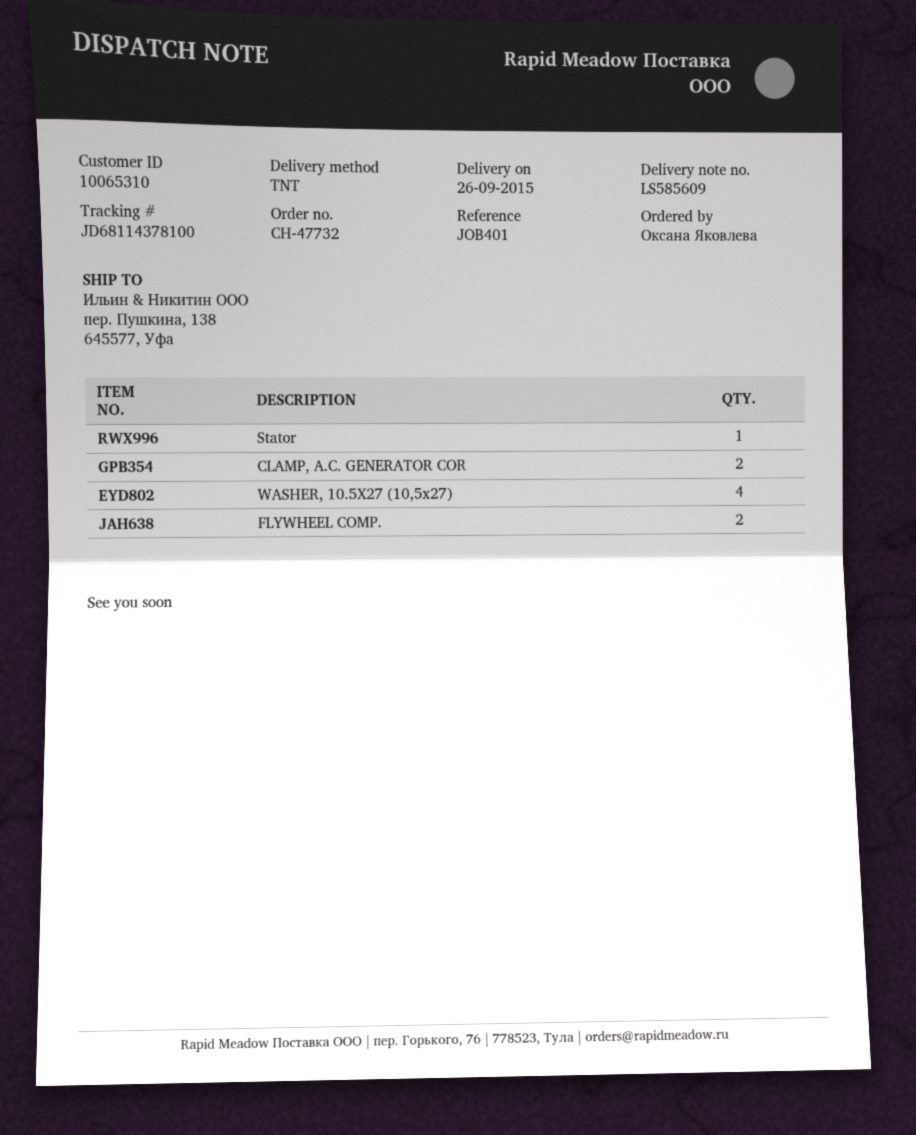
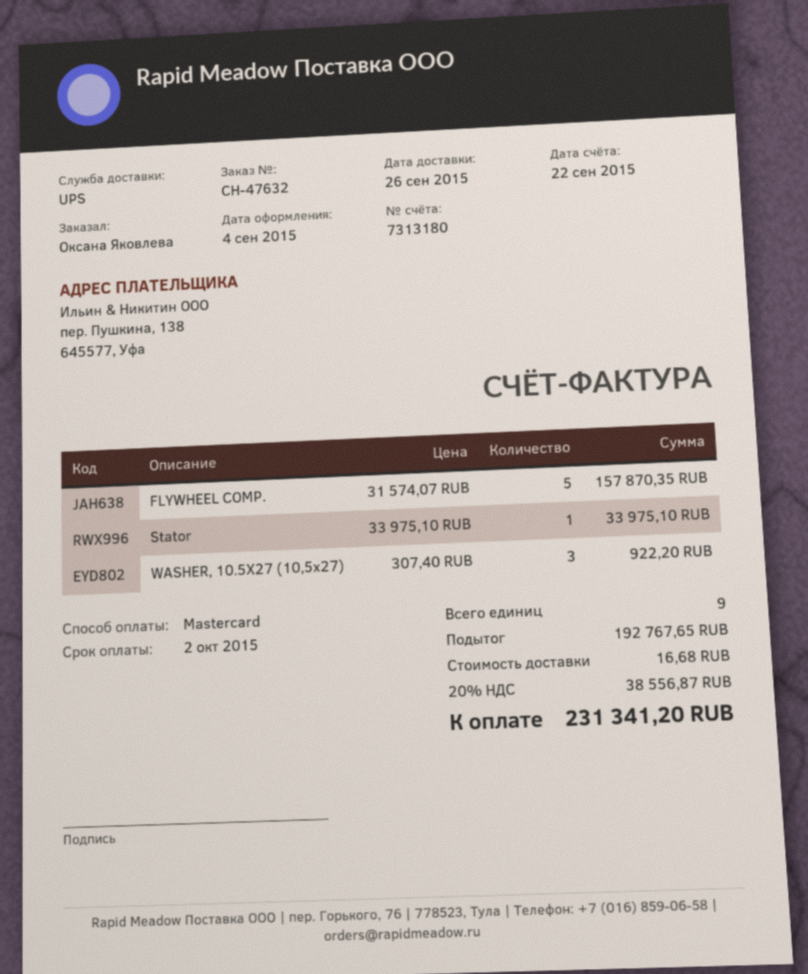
order number: CH-47732 -> CH-47632
shipping method: TNT -> UPS
CLAMP, A.C. GENERATOR COR: 2 -> none
WASHER, 10.5X27 (10,5x27): 4 -> 3
FLYWHEEL COMP.: 2 -> 5

